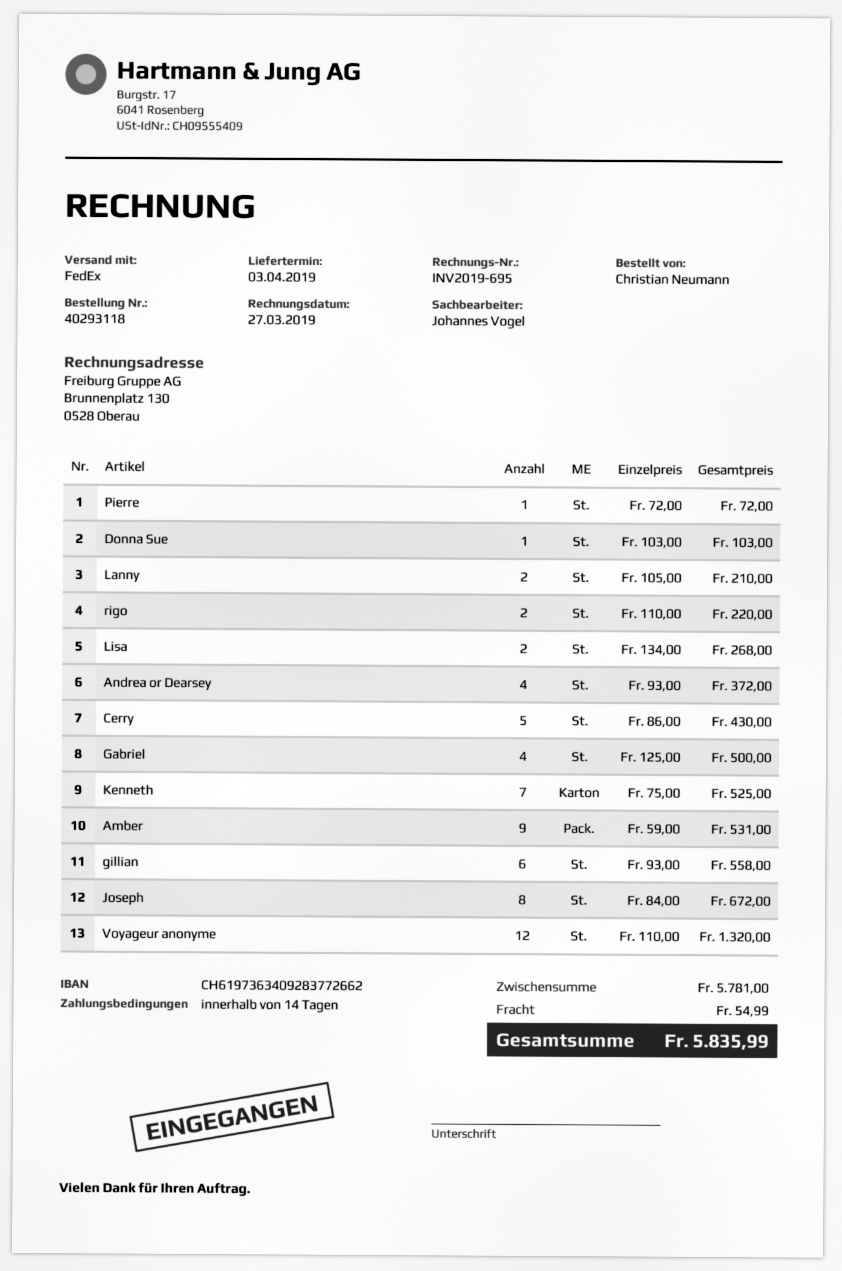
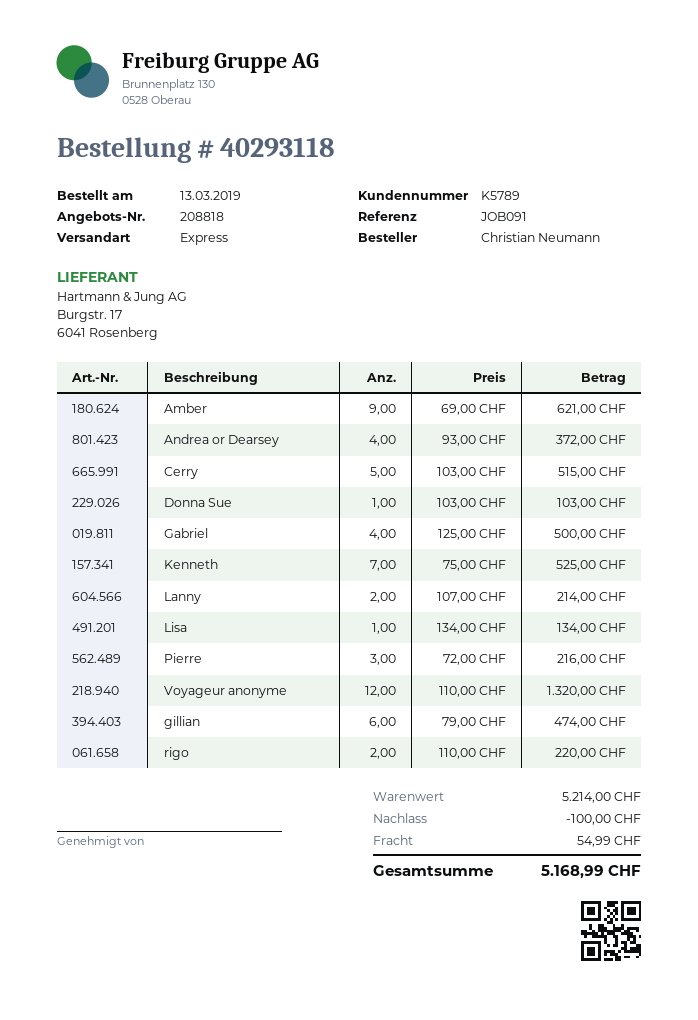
shipping method: FedEx -> express
Pierre: 1 x 72.00 = 72.00 -> 3 x 72.00 = 216.00
Lanny: 2 x 105.00 = 210.00 -> 2 x 107.00 = 214.00
Lisa: 2 x 134.00 = 268.00 -> 1 x 134.00 = 134.00
Cerry: 5 x 86.00 = 430.00 -> 5 x 103.00 = 515.00
Amber: 9 x 59.00 = 531.00 -> 9 x 69.00 = 621.00
gillian: 6 x 93.00 = 558.00 -> 6 x 79.00 = 474.00
Joseph: 8 x 84.00 = 672.00 -> none
subtotal: 5781.00 -> 5214.00
discount: none -> 100.00
total: 5835.99 -> 5168.99

